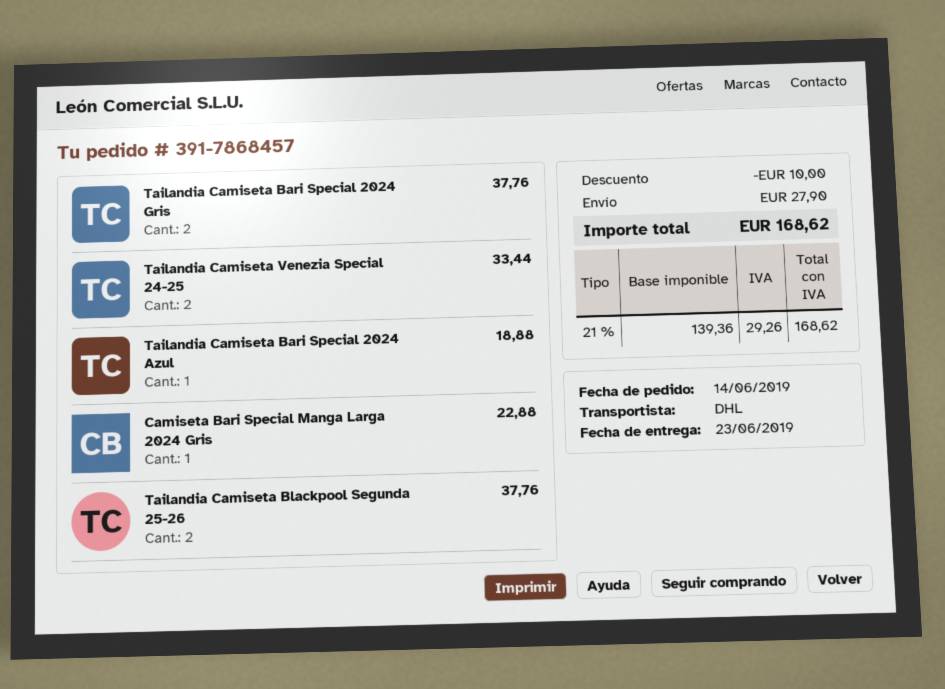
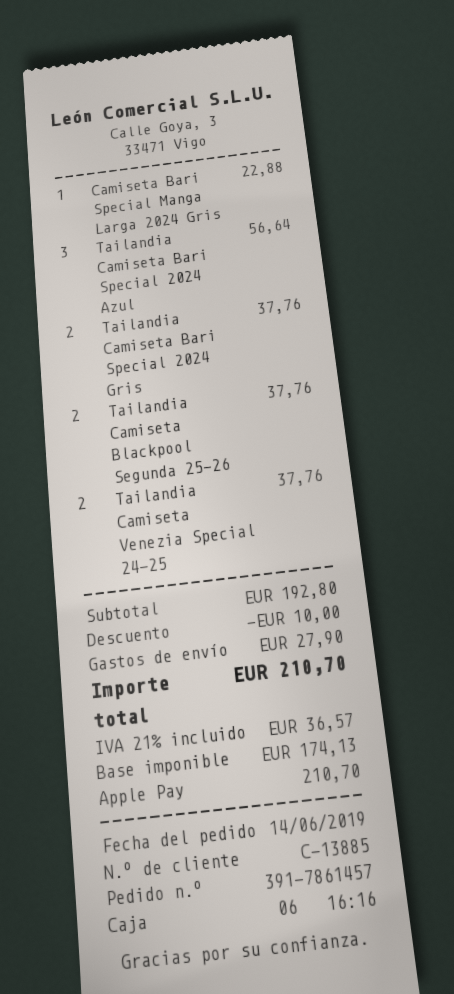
order number: 391-7868457 -> 391-7861457
Tailandia Camiseta Venezia Special 24-25: 2 for 33.44 -> 2 for 37.76
Tailandia Camiseta Bari Special 2024 Azul: 1 for 18.88 -> 3 for 56.64
net: 139.36 -> 174.13
tax: 21% = 29.26 -> 21% = 36.57
total: 168.62 -> 210.70

